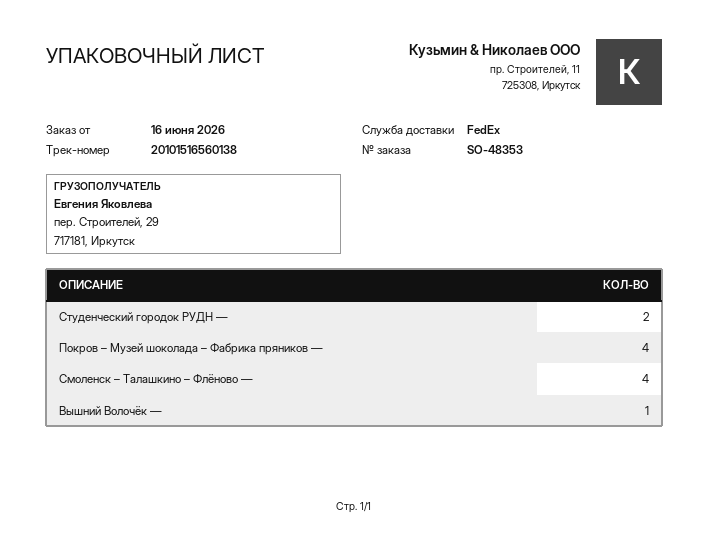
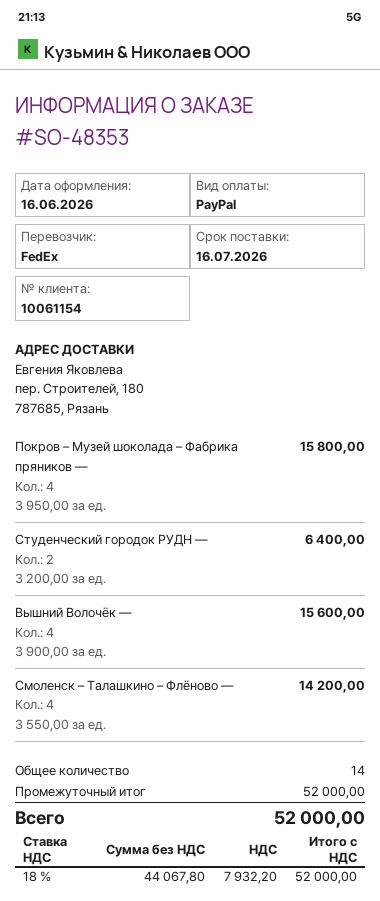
ship to: пер. Строителей, 29, 717181, Иркутск -> пер. Строителей, 180, 787685, Рязань
Вышний Волочёк —: 1 -> 4

